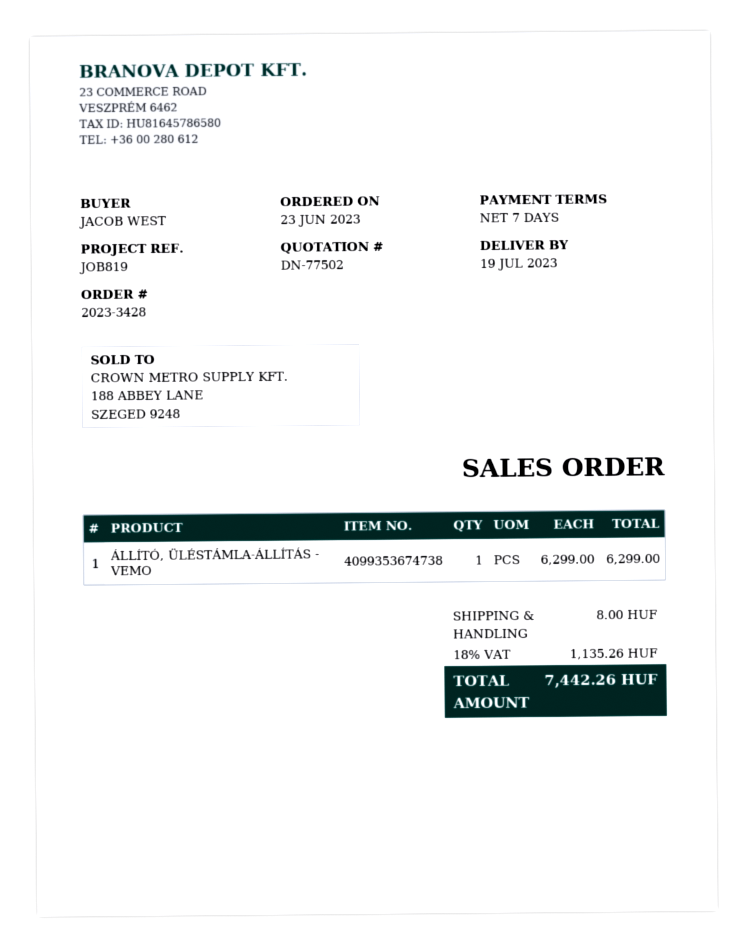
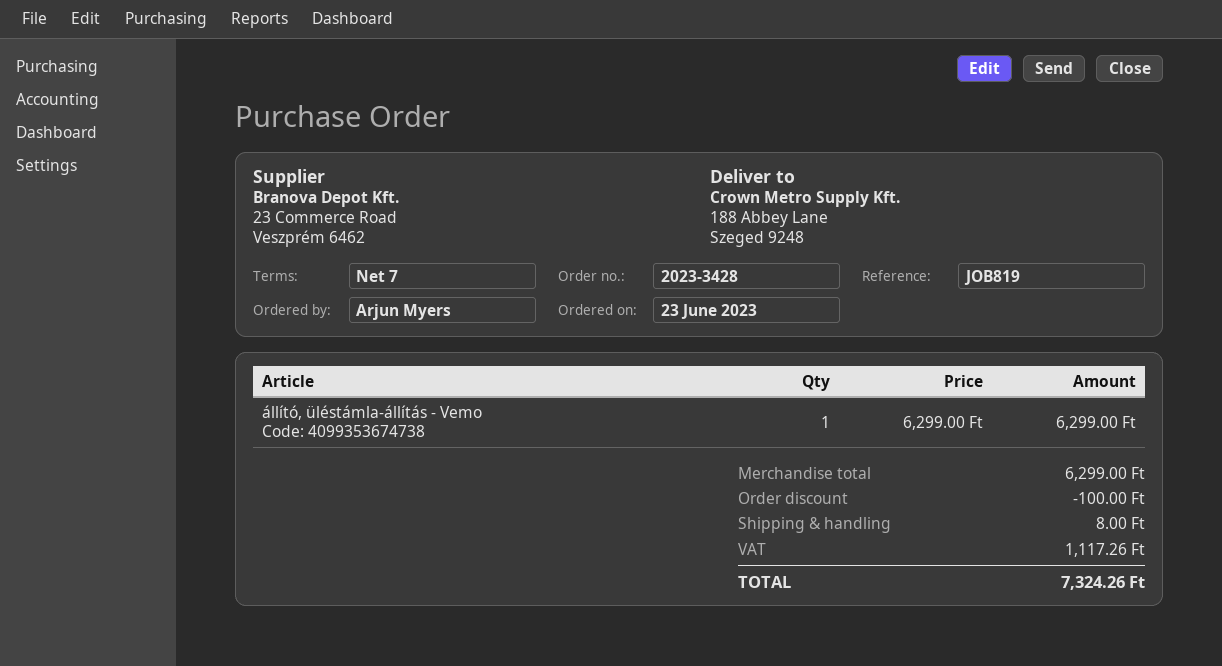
ordered by: JACOB WEST -> Arjun Myers
discount: none -> 100.00
tax: 1135.26 -> 1117.26
total: 7442.26 -> 7324.26

